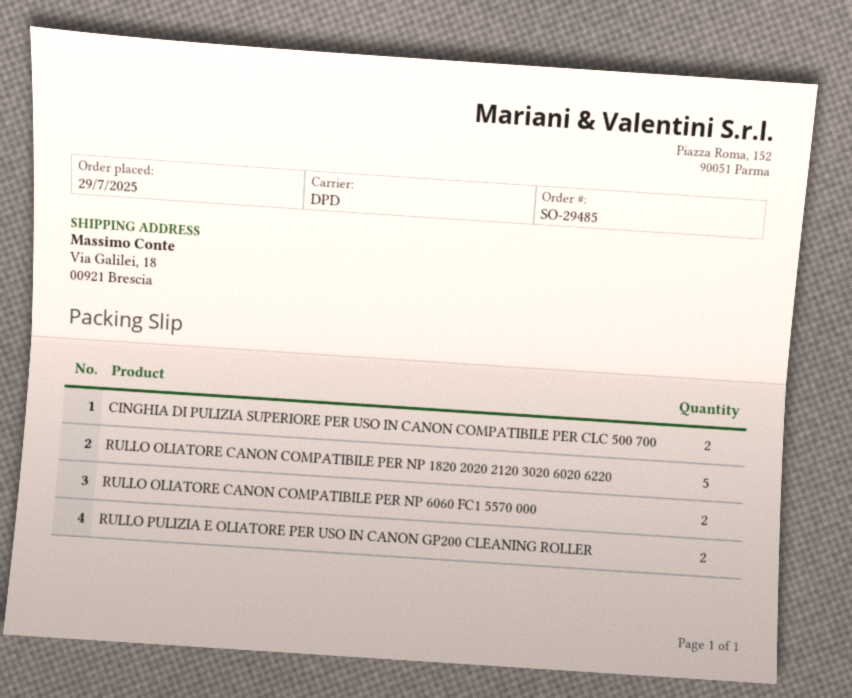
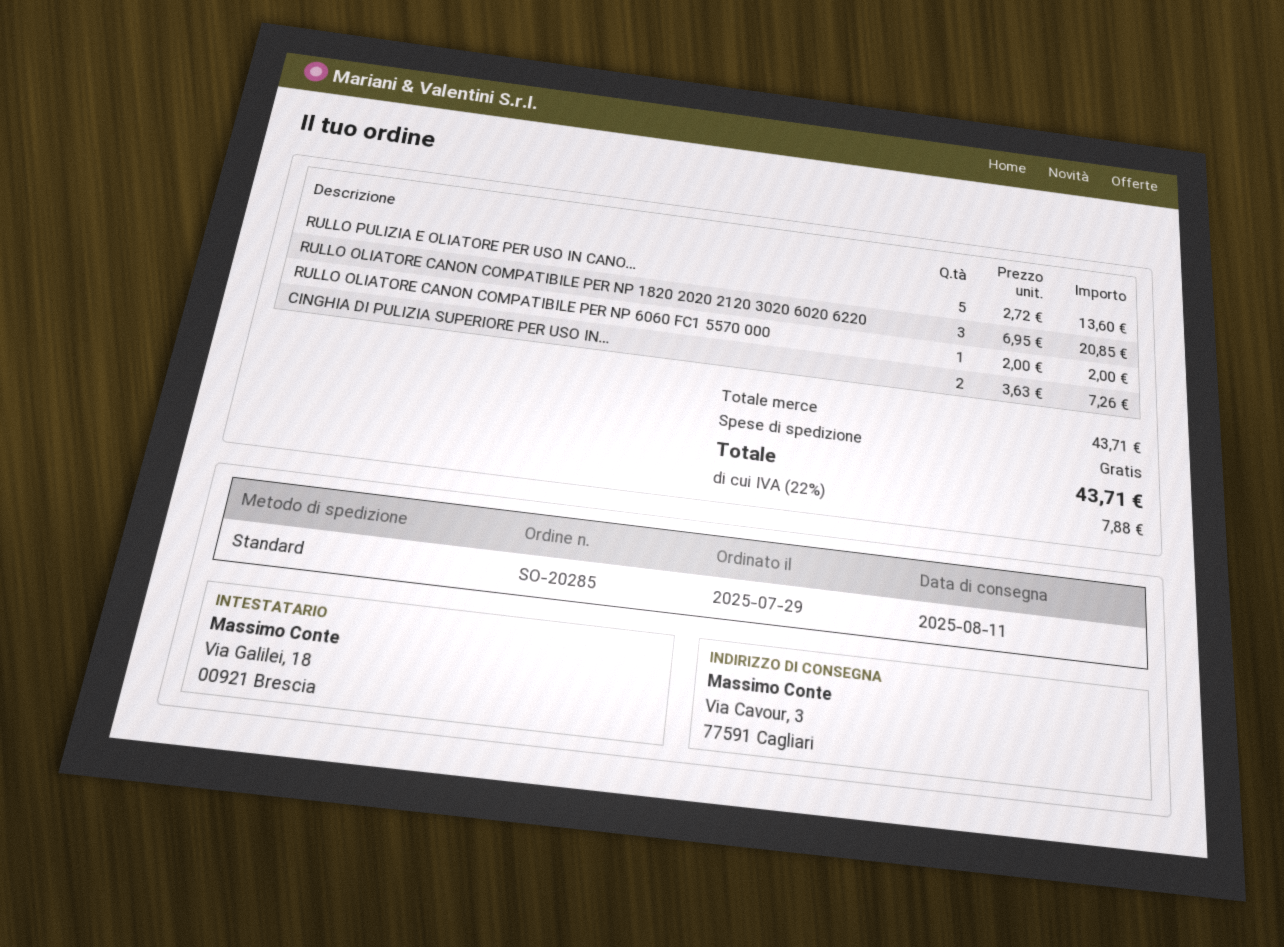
order number: SO-29485 -> SO-20285
shipping method: DPD -> standard
ship to: Via Galilei, 18, 00921 Brescia -> Via Cavour, 3, 77591 Cagliari
RULLO OLIATORE CANON COMPATIBILE PER NP 1820 2020 2120 3020 6020 6220: 5 -> 3
RULLO OLIATORE CANON COMPATIBILE PER NP 6060 FC1 5570 000: 2 -> 1
RULLO PULIZIA E OLIATORE PER USO IN CANON GP200 CLEANING ROLLER: 2 -> 5

